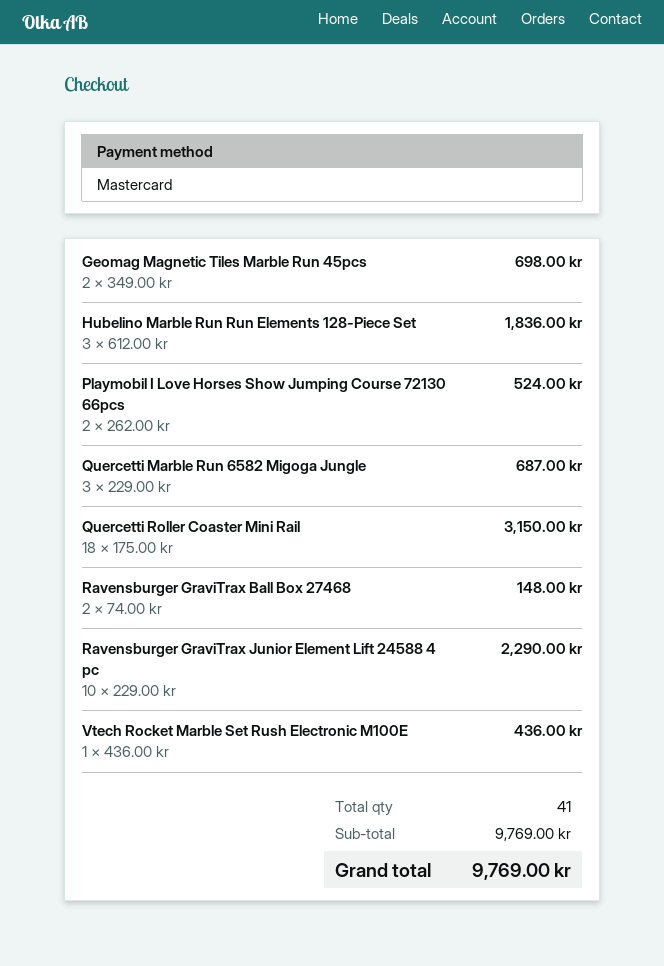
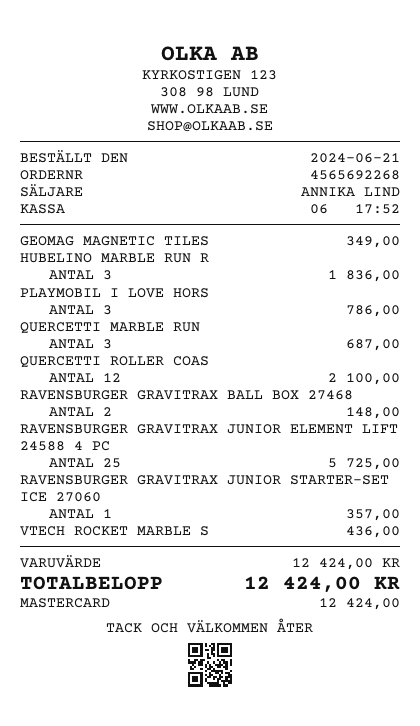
Geomag Magnetic Tiles Marble Run 45pcs: 2 for 698.00 -> 1 for 349.00
Playmobil I Love Horses Show Jumping Course 72130 66pcs: 2 for 524.00 -> 3 for 786.00
Quercetti Roller Coaster Mini Rail: 18 for 3150.00 -> 12 for 2100.00
Ravensburger GraviTrax Junior Element Lift 24588 4 pc: 10 for 2290.00 -> 25 for 5725.00
RAVENSBURGER GRAVITRAX JUNIOR STARTER-SET ICE 27060: none -> 1 for 357.00
subtotal: 9769.00 -> 12424.00
total: 9769.00 -> 12424.00

